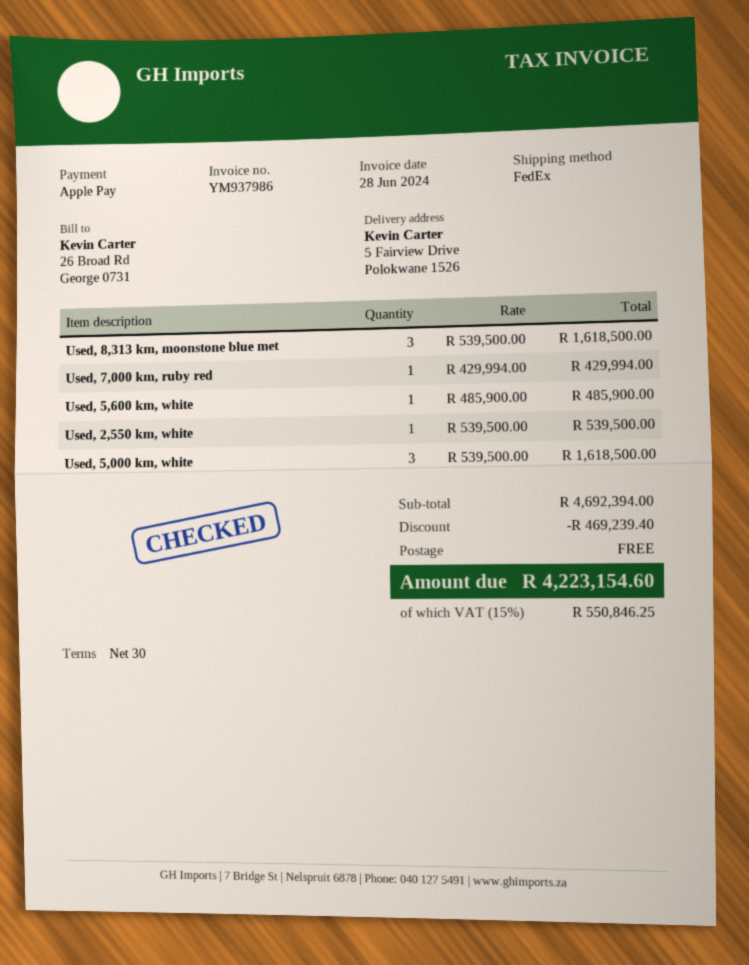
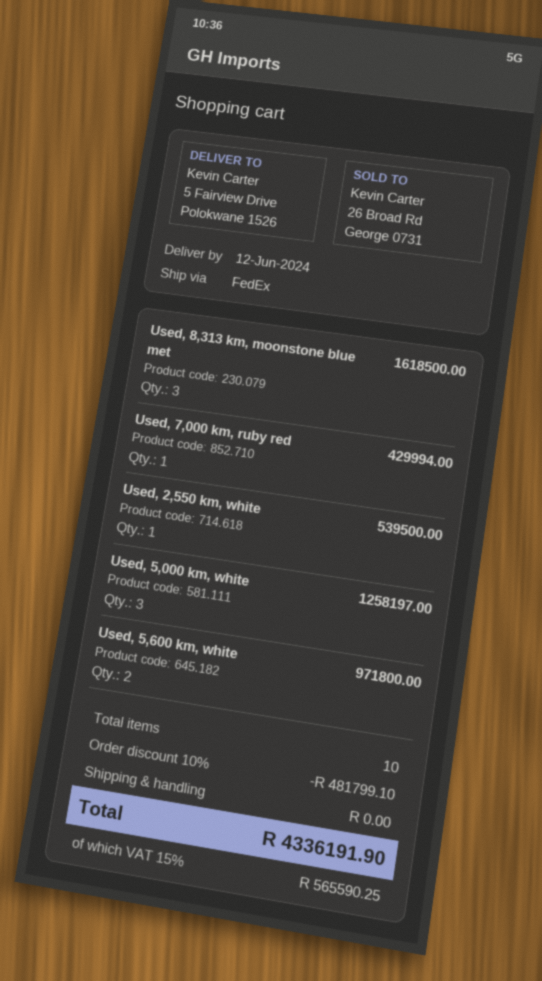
Used, 5,600 km, white: 1 for 485900.00 -> 2 for 971800.00
Used, 5,000 km, white: 3 for 1618500.00 -> 3 for 1258197.00
discount: 469239.40 -> 481799.10
tax: 15% = 550846.25 -> 15% = 565590.25
total: 4223154.60 -> 4336191.90

